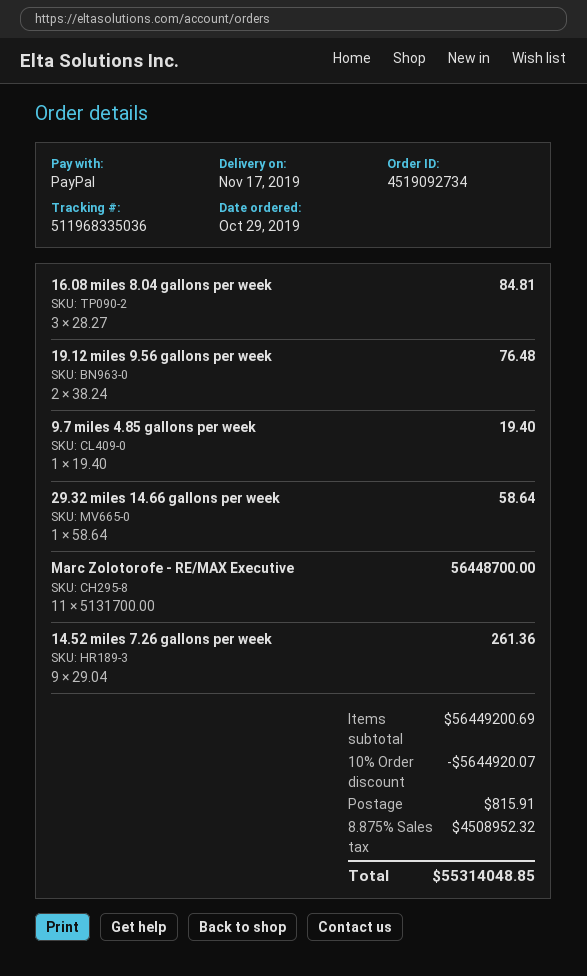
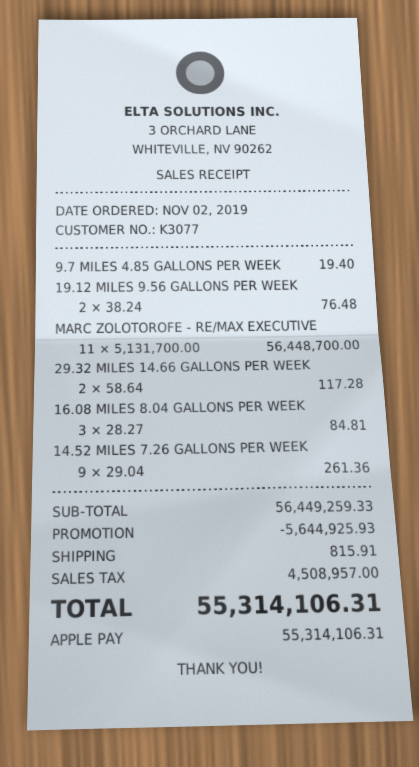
order date: 2019-10-29 -> 2019-11-02
payment method: PayPal -> Apple Pay
29.32 miles 14.66 gallons per week: 1 x 58.64 = 58.64 -> 2 x 58.64 = 117.28
subtotal: 56449200.69 -> 56449259.33
discount: 5644920.07 -> 5644925.93
tax: 4508952.32 -> 4508957.00
total: 55314048.85 -> 55314106.31

